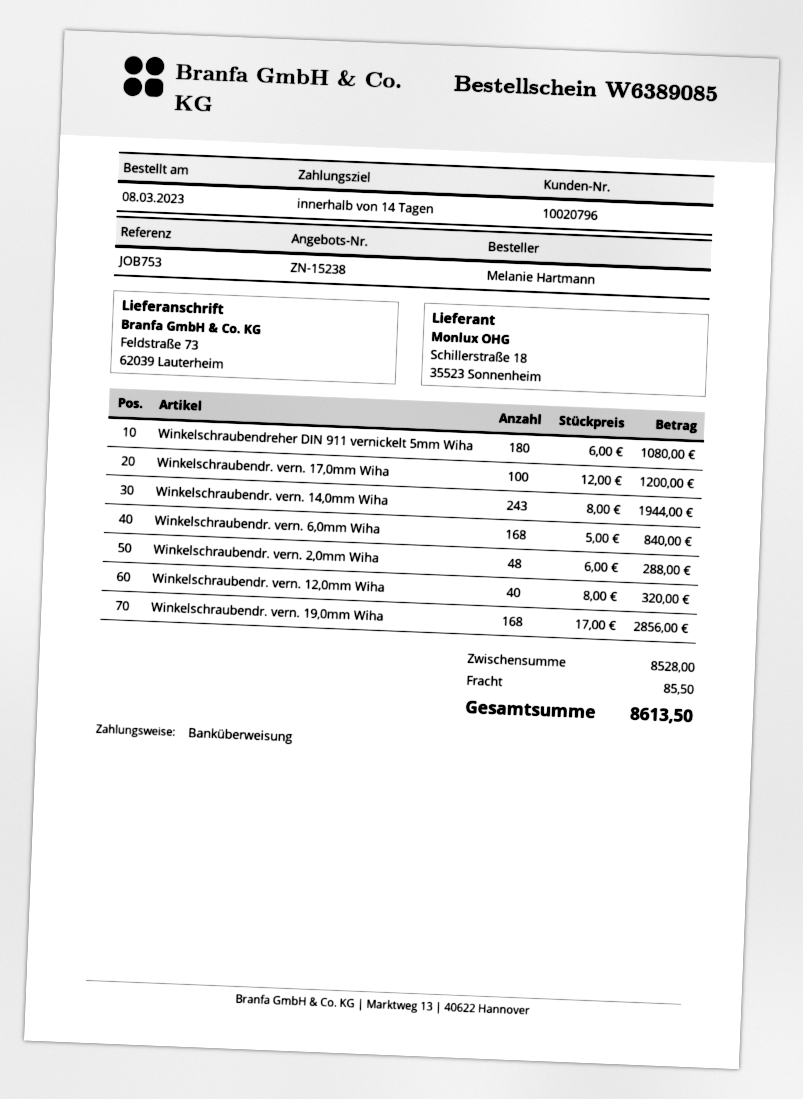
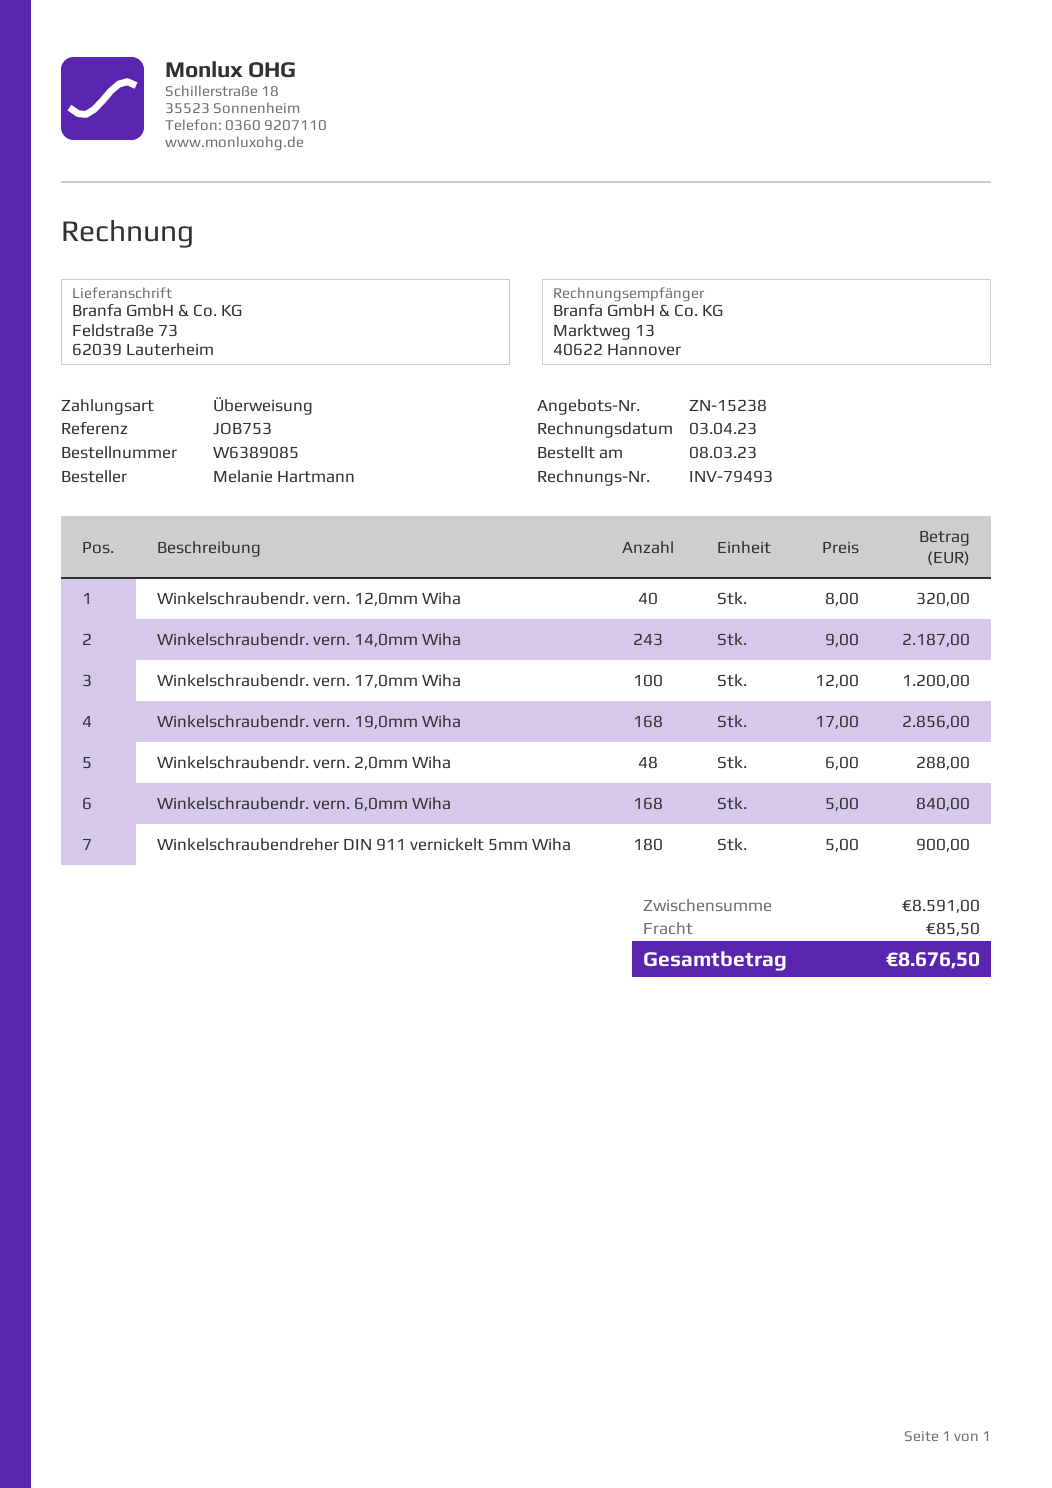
Winkelschraubendreher DIN 911 vernickelt 5mm Wiha: 180 x 6.00 = 1080.00 -> 180 x 5.00 = 900.00
Winkelschraubendr. vern. 14,0mm Wiha: 243 x 8.00 = 1944.00 -> 243 x 9.00 = 2187.00
subtotal: 8528.00 -> 8591.00
total: 8613.50 -> 8676.50

